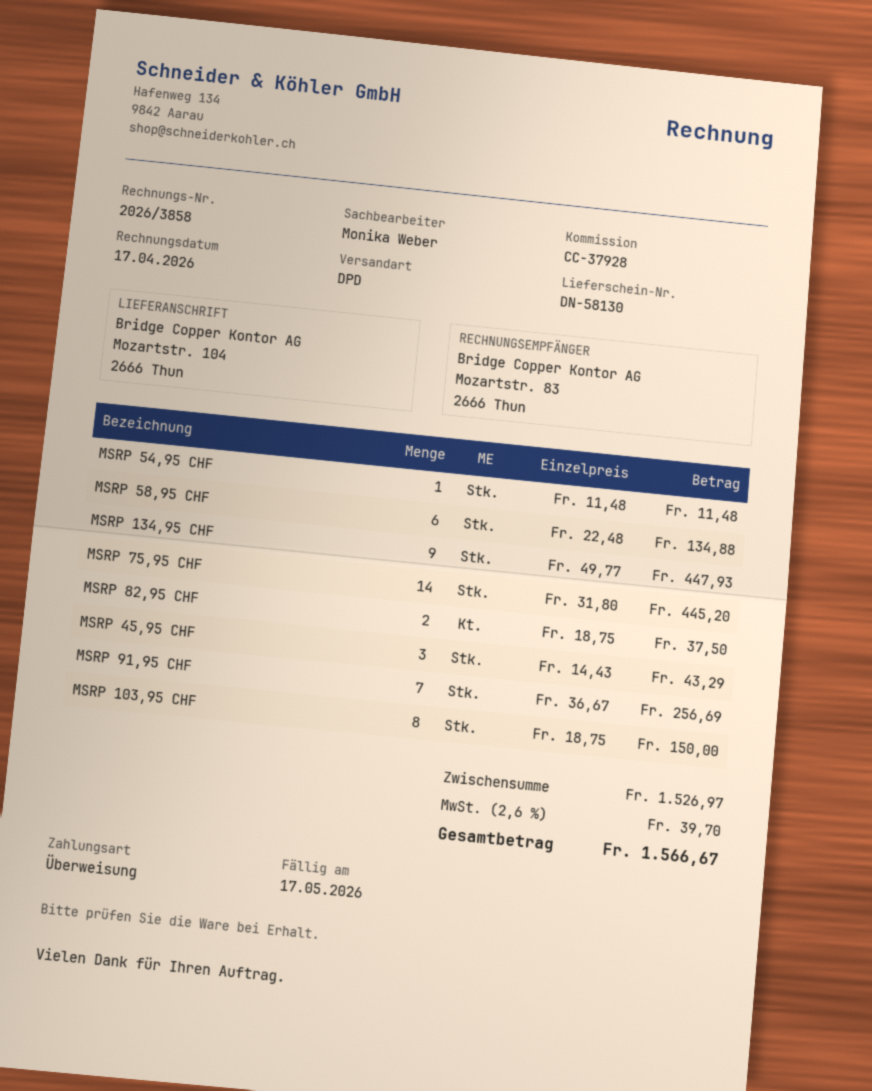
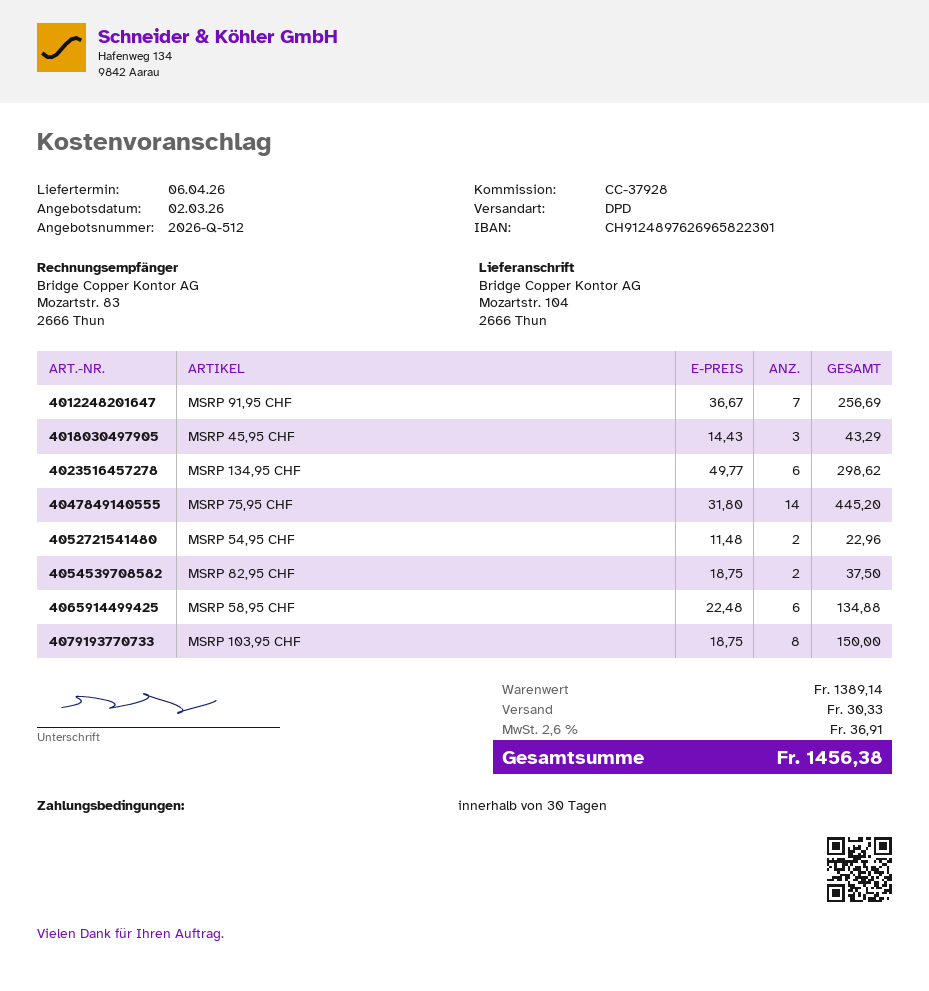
MSRP 54,95 CHF: 1 x 11.48 = 11.48 -> 2 x 11.48 = 22.96
MSRP 134,95 CHF: 9 x 49.77 = 447.93 -> 6 x 49.77 = 298.62
subtotal: 1526.97 -> 1389.14
shipping: none -> 30.33
tax: 2.6% = 39.70 -> 2.6% = 36.91
total: 1566.67 -> 1456.38

